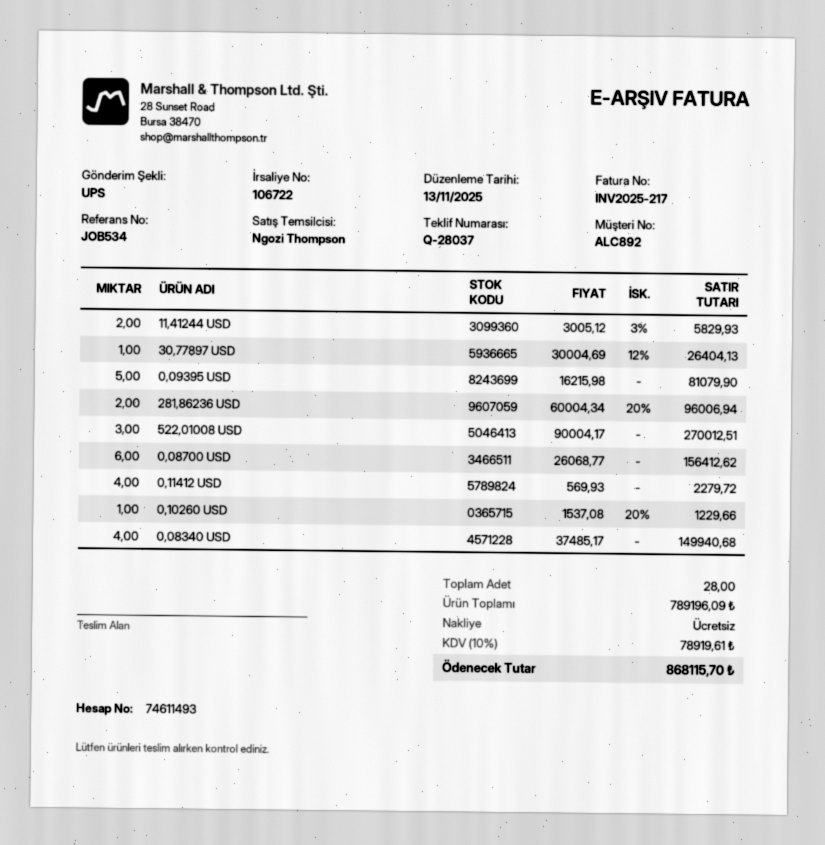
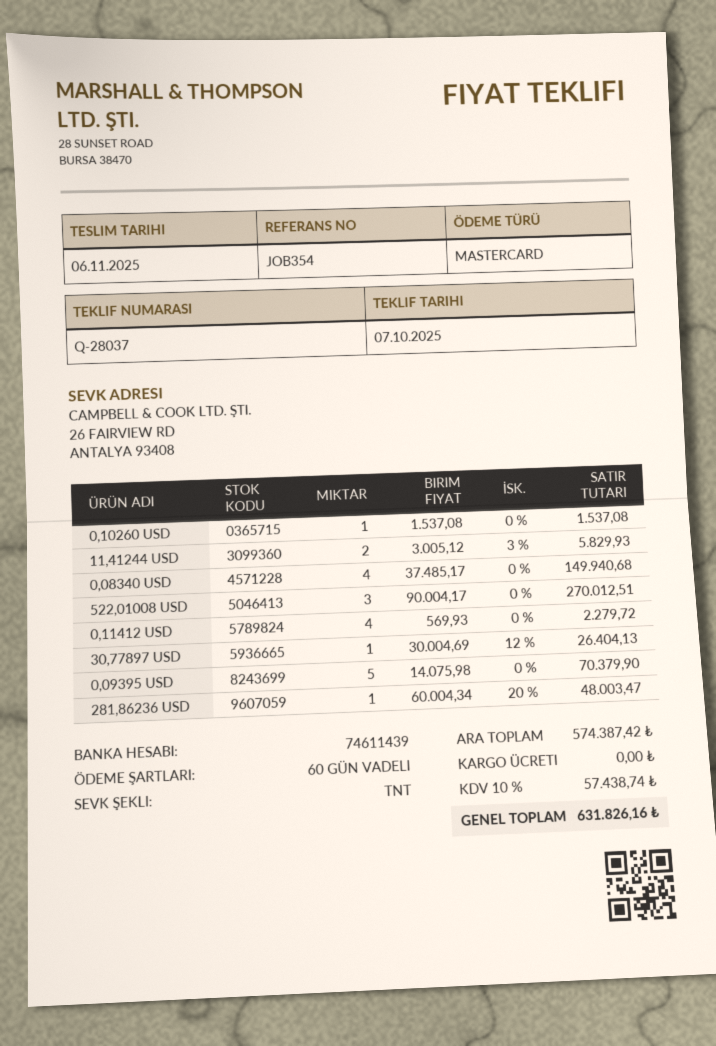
reference: JOB534 -> JOB354
bank account: 74611493 -> 74611439
shipping method: UPS -> TNT
0,09395 USD: 5 x 16215.98 = 81079.90 -> 5 x 14075.98 = 70379.90
281,86236 USD: 2 x 60004.34 - 20% = 96006.94 -> 1 x 60004.34 - 20% = 48003.47
0,08700 USD: 6 x 26068.77 = 156412.62 -> none
0,10260 USD: 1 x 1537.08 - 20% = 1229.66 -> 1 x 1537.08 = 1537.08
subtotal: 789196.09 -> 574387.42
tax: 10% = 78919.61 -> 10% = 57438.74
total: 868115.70 -> 631826.16

